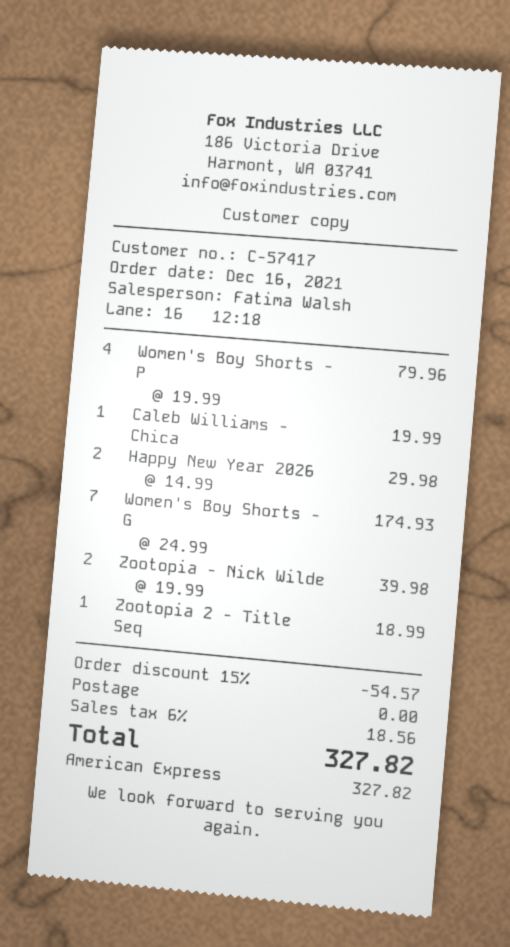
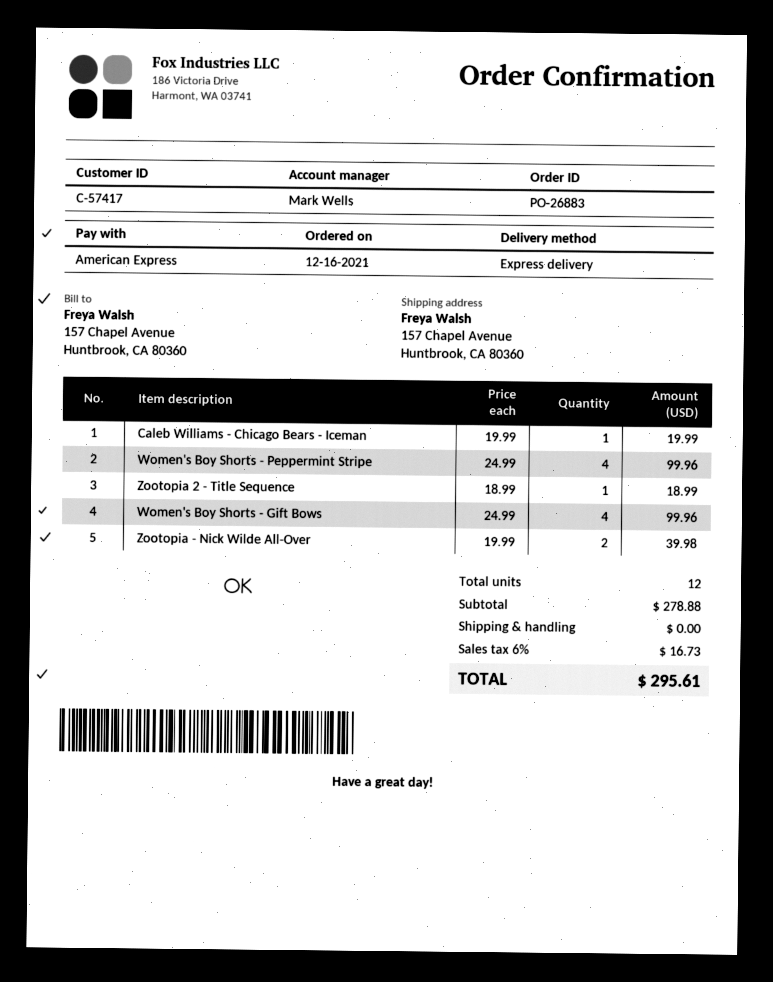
sales rep: Fatima Walsh -> Mark Wells
Women's Boy Shorts - P: 4 x 19.99 = 79.96 -> 4 x 24.99 = 99.96
Happy New Year 2026: 2 x 14.99 = 29.98 -> none
Women's Boy Shorts - G: 7 x 24.99 = 174.93 -> 4 x 24.99 = 99.96
discount: 15% = 54.57 -> none
tax: 6% = 18.56 -> 6% = 16.73
total: 327.82 -> 295.61

